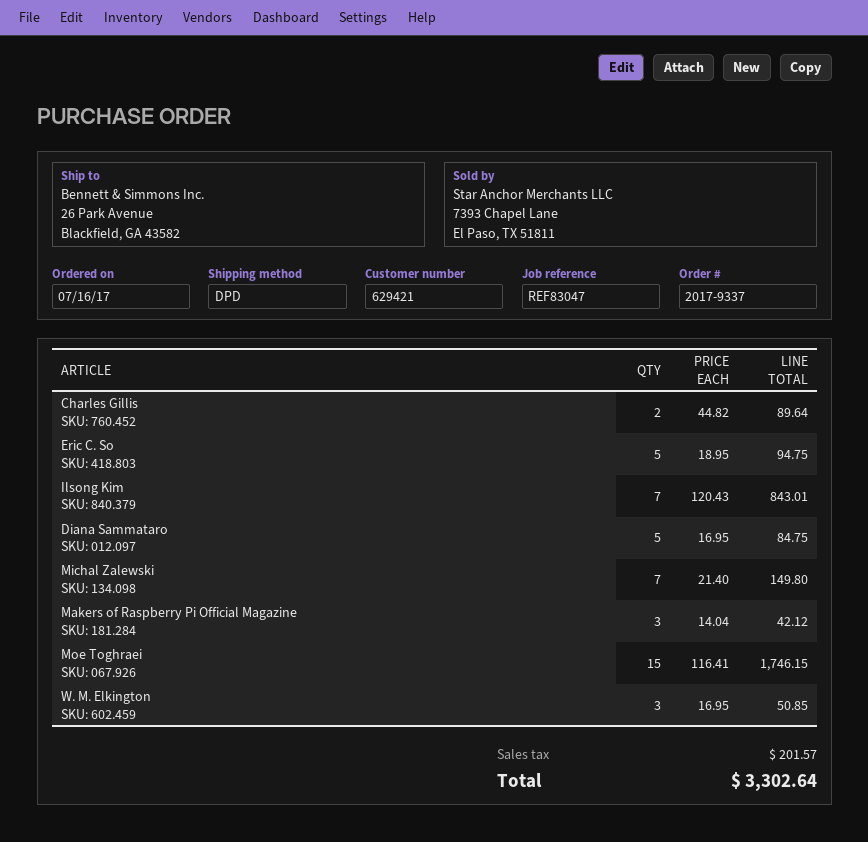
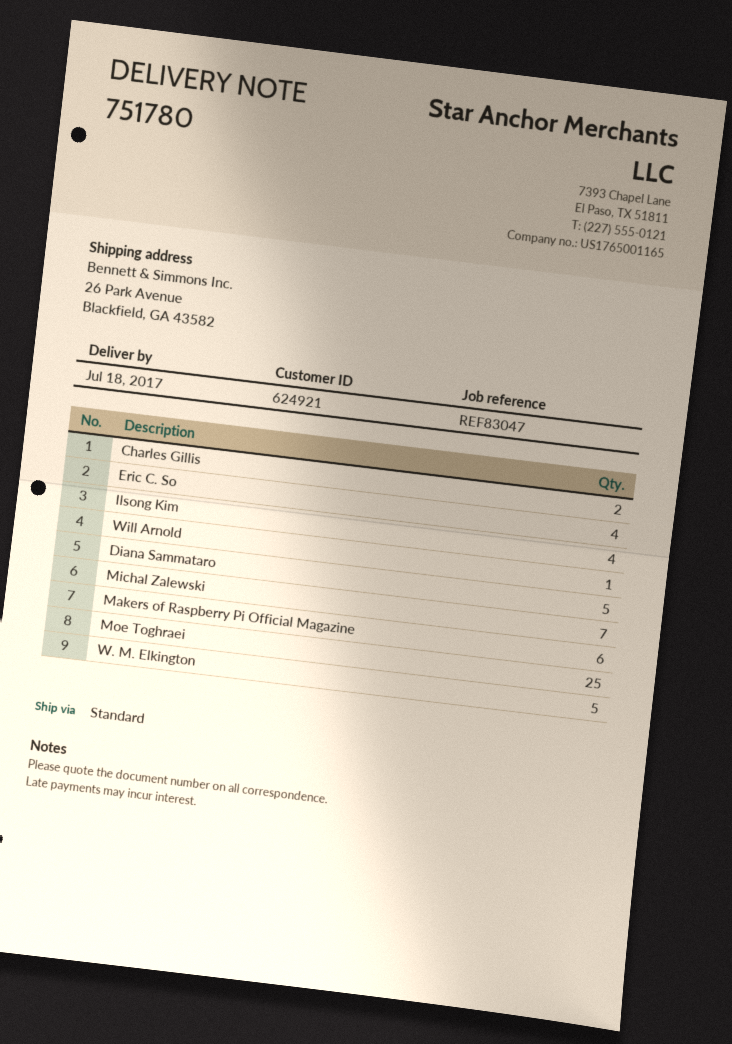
customer number: 629421 -> 624921
shipping method: DPD -> standard
Eric C. So: 5 -> 4
Ilsong Kim: 7 -> 4
Makers of Raspberry Pi Official Magazine: 3 -> 6
Moe Toghraei: 15 -> 25
W. M. Elkington: 3 -> 5
Will Arnold: none -> 1

